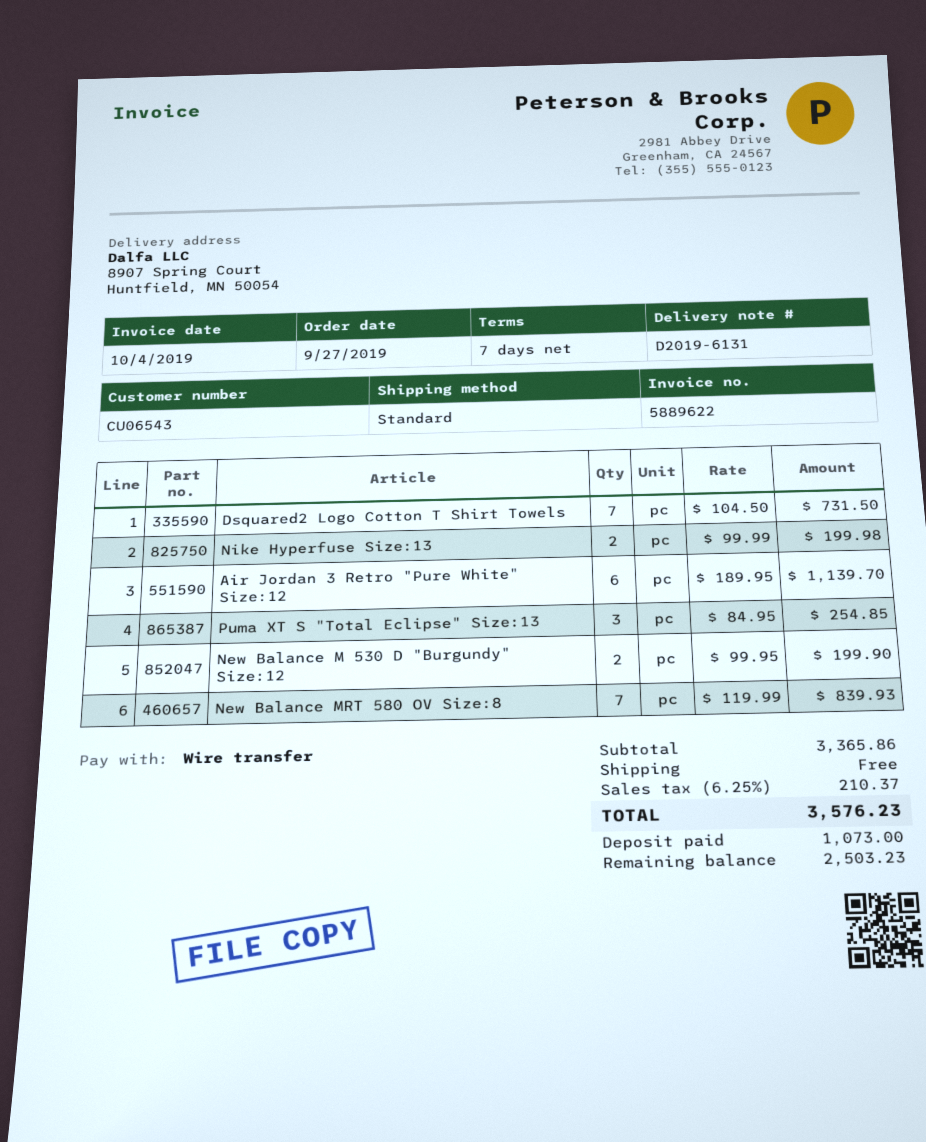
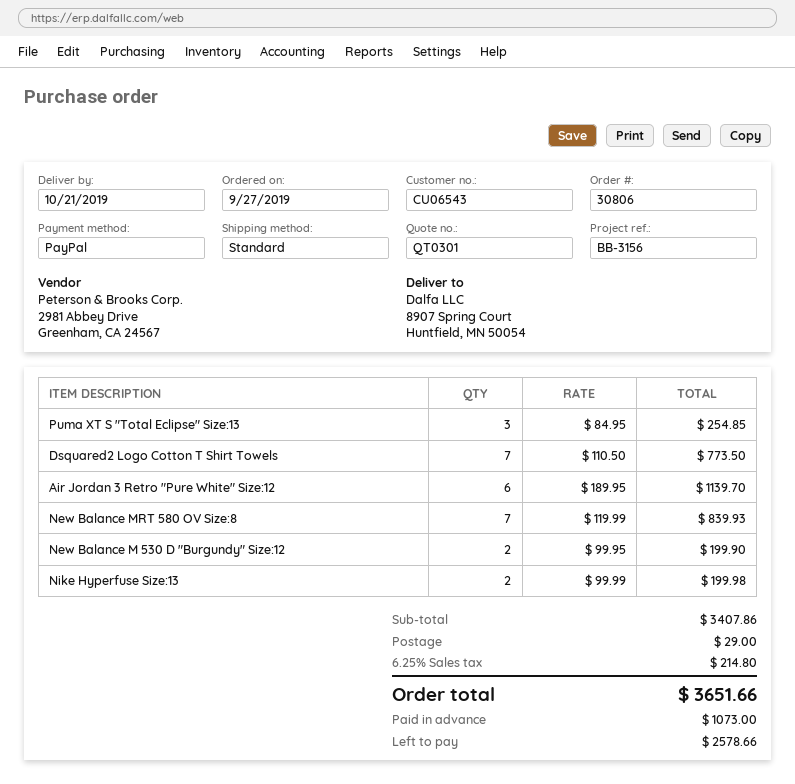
payment method: bank transfer -> PayPal
Dsquared2 Logo Cotton T Shirt Towels: 7 x 104.50 = 731.50 -> 7 x 110.50 = 773.50
subtotal: 3365.86 -> 3407.86
shipping: 0.00 -> 29.00
tax: 6.25% = 210.37 -> 6.25% = 214.80
total: 3576.23 -> 3651.66
balance: 2503.23 -> 2578.66

